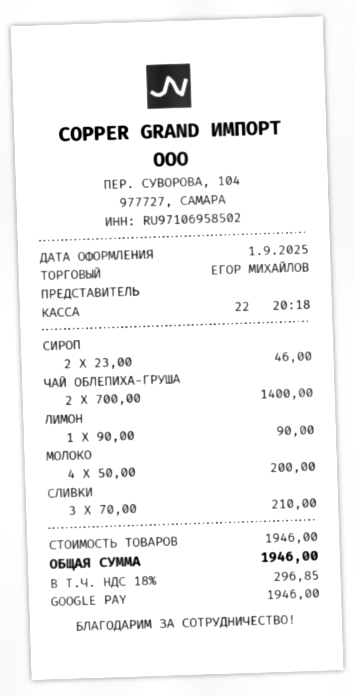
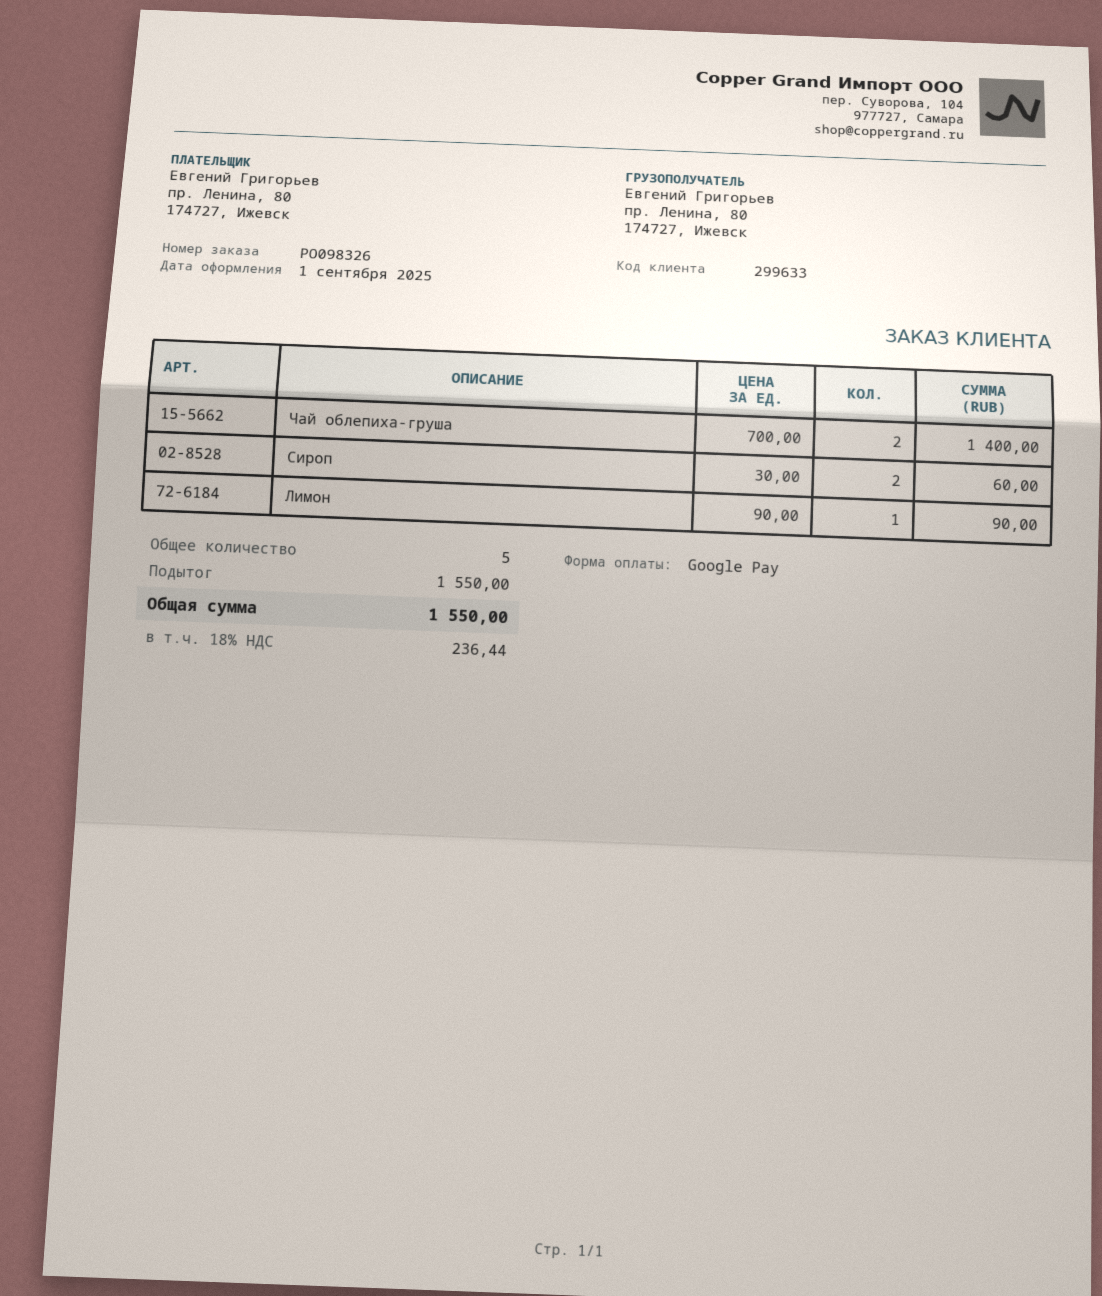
СИРОП: 2 x 23.00 = 46.00 -> 2 x 30.00 = 60.00
МОЛОКО: 4 x 50.00 = 200.00 -> none
СЛИВКИ: 3 x 70.00 = 210.00 -> none
subtotal: 1946.00 -> 1550.00
tax: 18% = 296.85 -> 18% = 236.44
total: 1946.00 -> 1550.00

